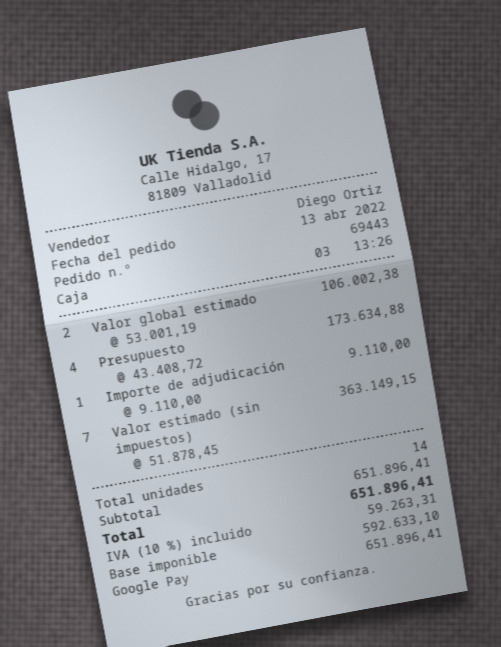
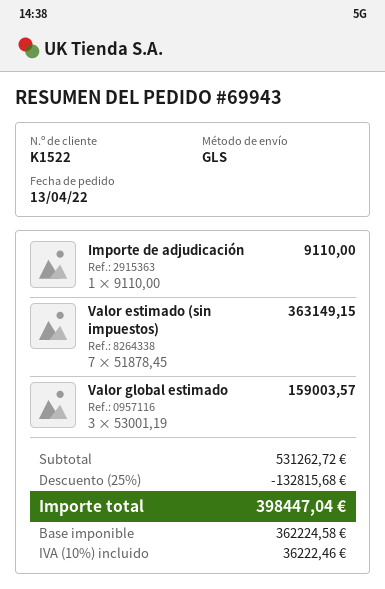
order number: 69443 -> 69943
Valor global estimado: 2 x 53001.19 = 106002.38 -> 3 x 53001.19 = 159003.57
Presupuesto: 4 x 43408.72 = 173634.88 -> none
subtotal: 651896.41 -> 531262.72
discount: none -> 25% = 132815.68
net: 592633.10 -> 362224.58
tax: 10% = 59263.31 -> 10% = 36222.46
total: 651896.41 -> 398447.04

